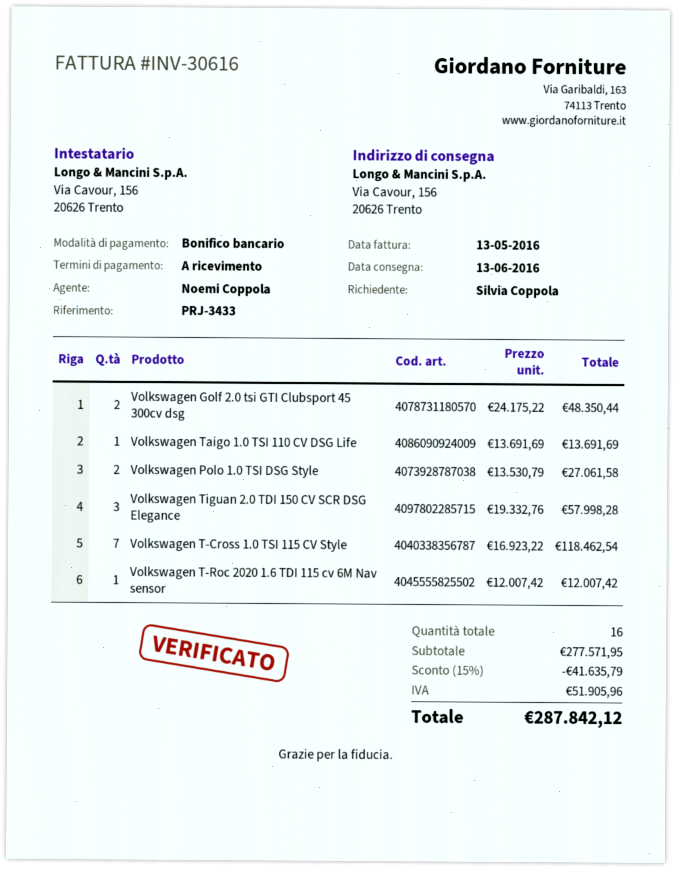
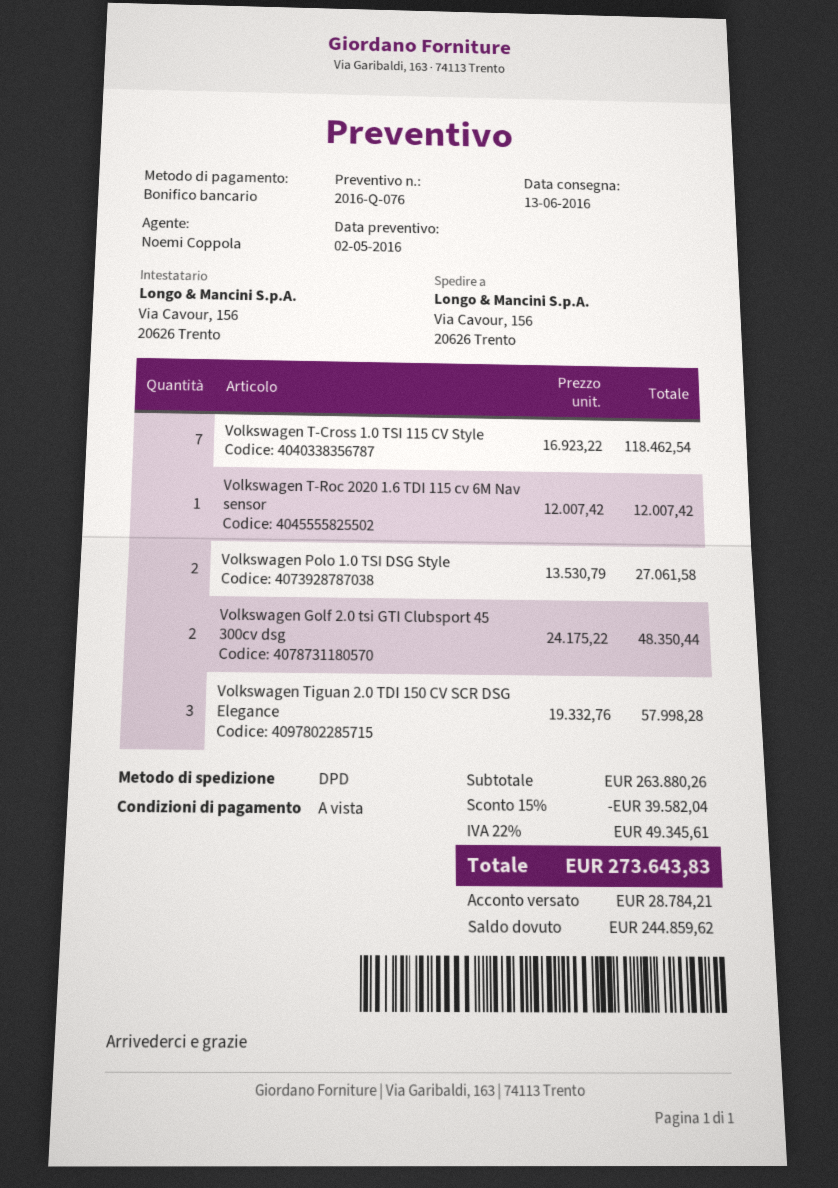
Volkswagen Taigo 1.0 TSI 110 CV DSG Life: 1 x 13691.69 = 13691.69 -> none
subtotal: 277571.95 -> 263880.26
discount: 15% = 41635.79 -> 15% = 39582.04
tax: 51905.96 -> 49345.61
total: 287842.12 -> 273643.83

